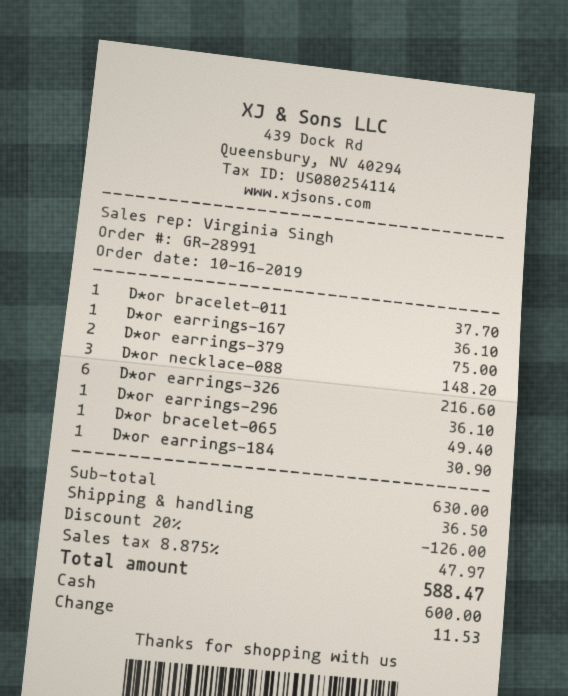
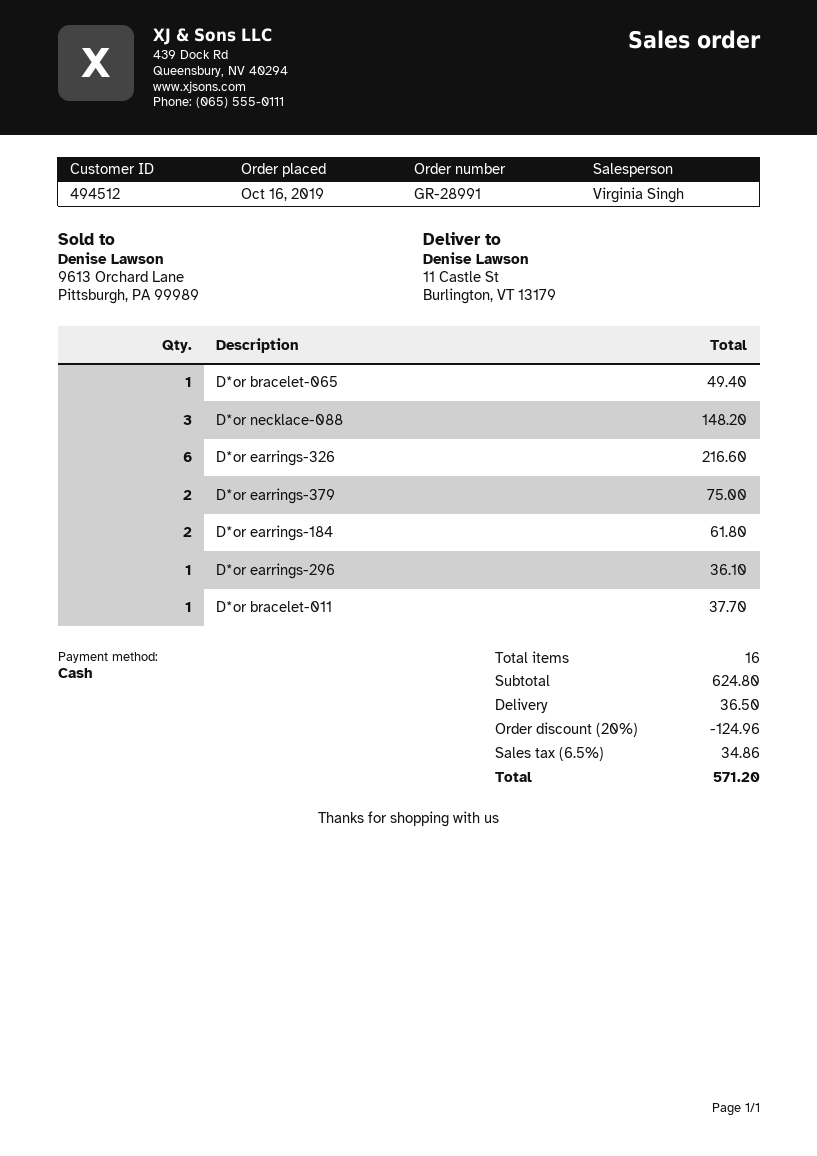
D*or earrings-167: 1 for 36.10 -> none
D*or earrings-184: 1 for 30.90 -> 2 for 61.80
subtotal: 630.00 -> 624.80
discount: 20% = 126.00 -> 20% = 124.96
tax: 8.875% = 47.97 -> 6.5% = 34.86
total: 588.47 -> 571.20

